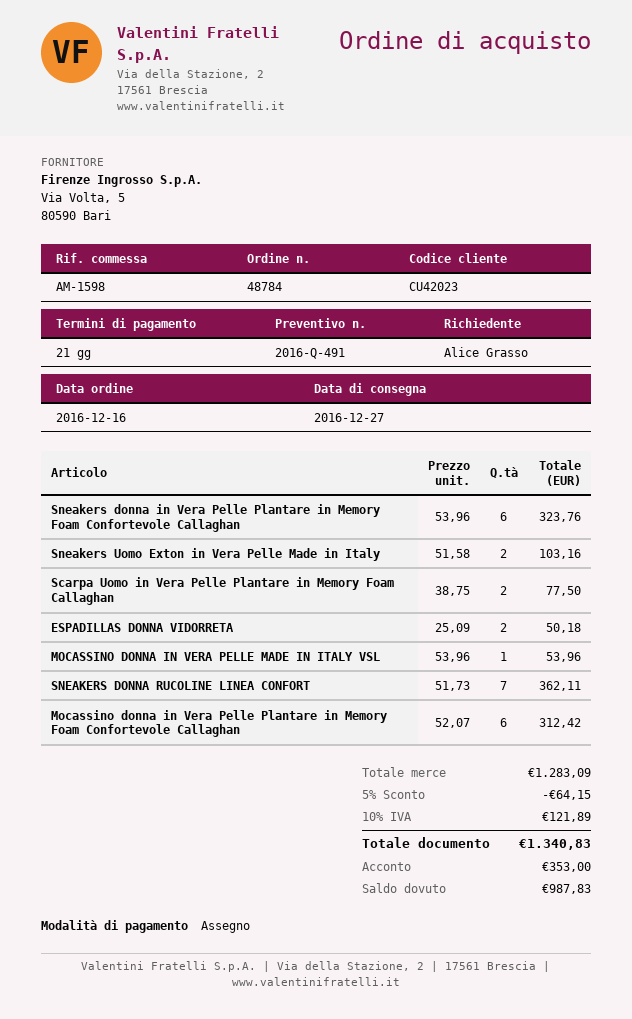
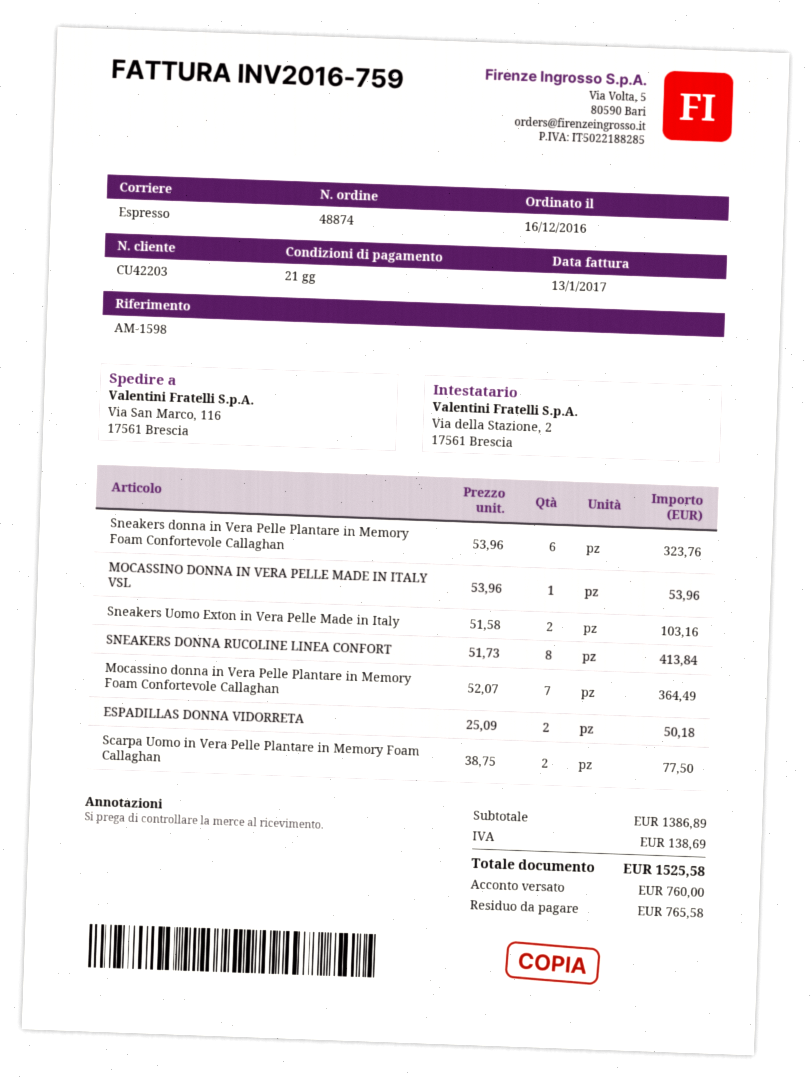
order number: 48784 -> 48874
customer number: CU42023 -> CU42203
SNEAKERS DONNA RUCOLINE LINEA CONFORT: 7 x 51.73 = 362.11 -> 8 x 51.73 = 413.84
Mocassino donna in Vera Pelle Plantare in Memory Foam Confortevole Callaghan: 6 x 52.07 = 312.42 -> 7 x 52.07 = 364.49
subtotal: 1283.09 -> 1386.89
discount: 5% = 64.15 -> none
tax: 121.89 -> 138.69
total: 1340.83 -> 1525.58
deposit: 353.00 -> 760.00
balance: 987.83 -> 765.58

